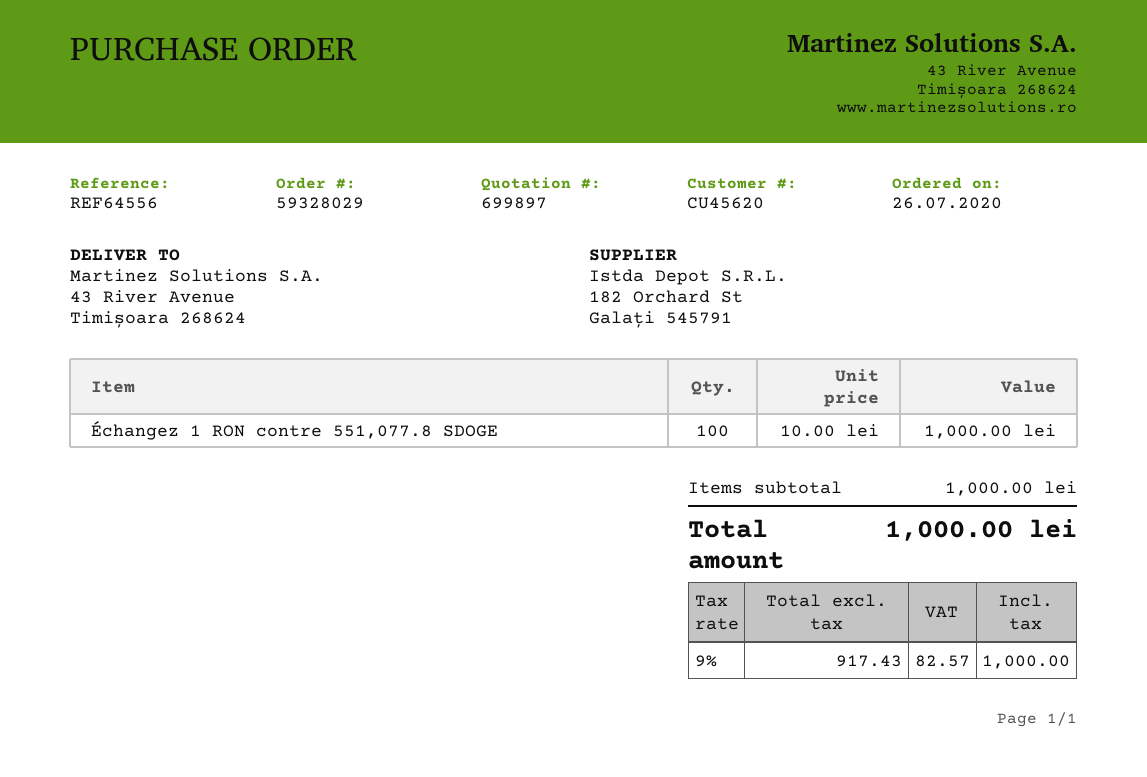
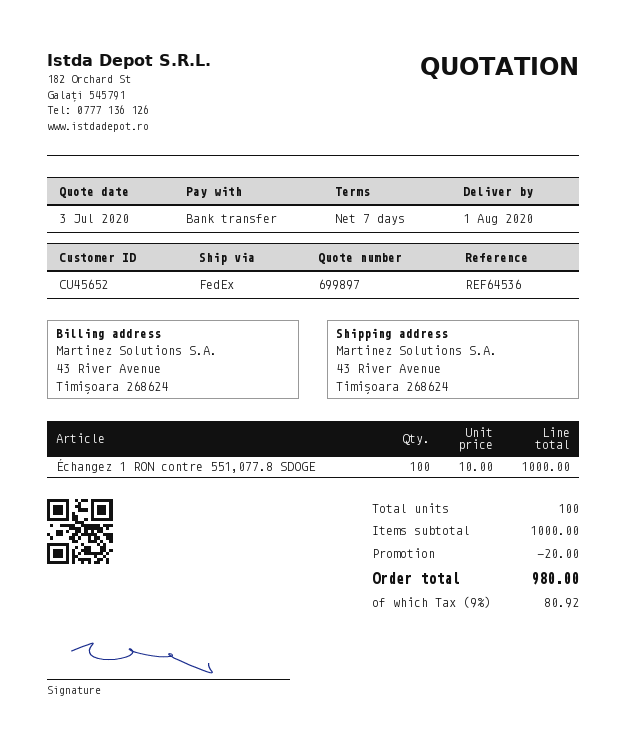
customer number: CU45620 -> CU45652
reference: REF64556 -> REF64536
discount: none -> 20.00
tax: 9% = 82.57 -> 9% = 80.92
total: 1000.00 -> 980.00

